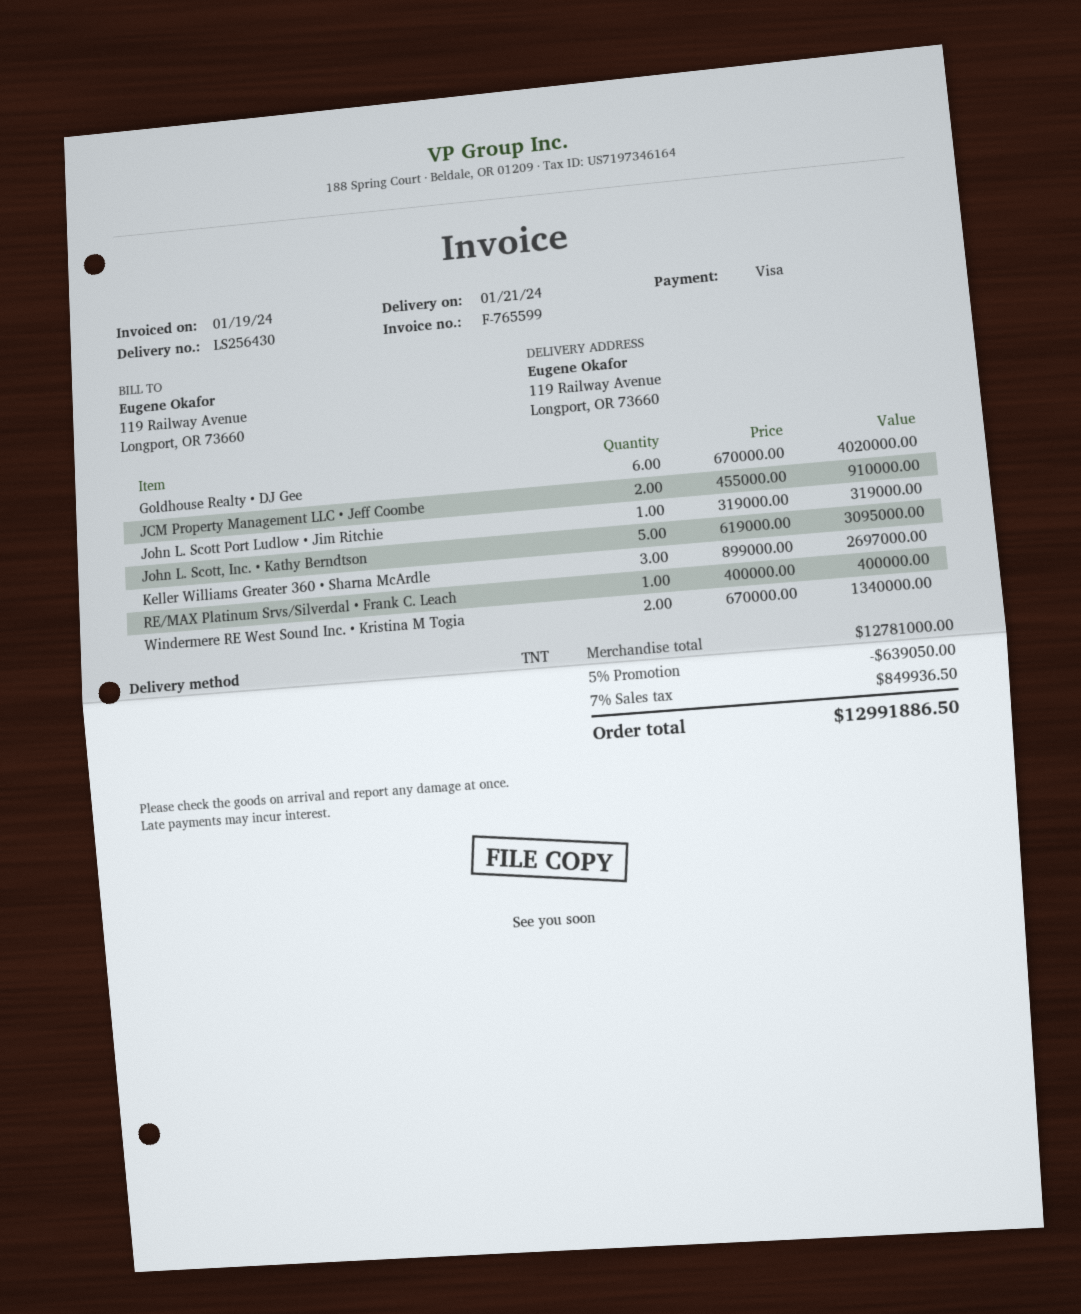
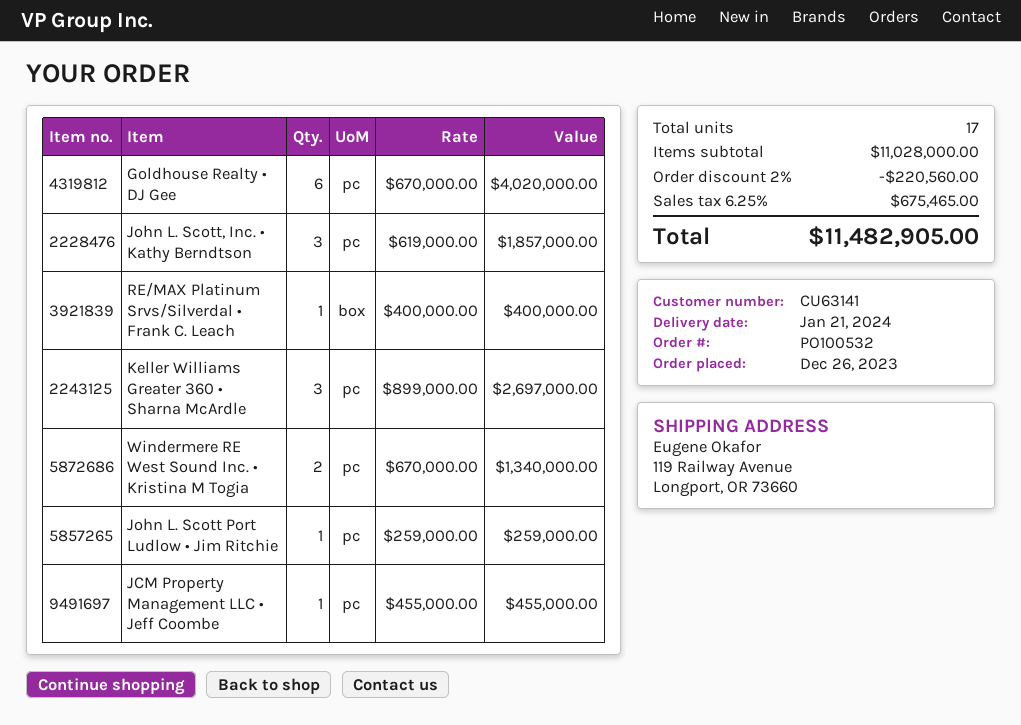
JCM Property Management LLC • Jeff Coombe: 2 x 455000.00 = 910000.00 -> 1 x 455000.00 = 455000.00
John L. Scott Port Ludlow • Jim Ritchie: 1 x 319000.00 = 319000.00 -> 1 x 259000.00 = 259000.00
John L. Scott, Inc. • Kathy Berndtson: 5 x 619000.00 = 3095000.00 -> 3 x 619000.00 = 1857000.00
subtotal: 12781000.00 -> 11028000.00
discount: 5% = 639050.00 -> 2% = 220560.00
tax: 7% = 849936.50 -> 6.25% = 675465.00
total: 12991886.50 -> 11482905.00

